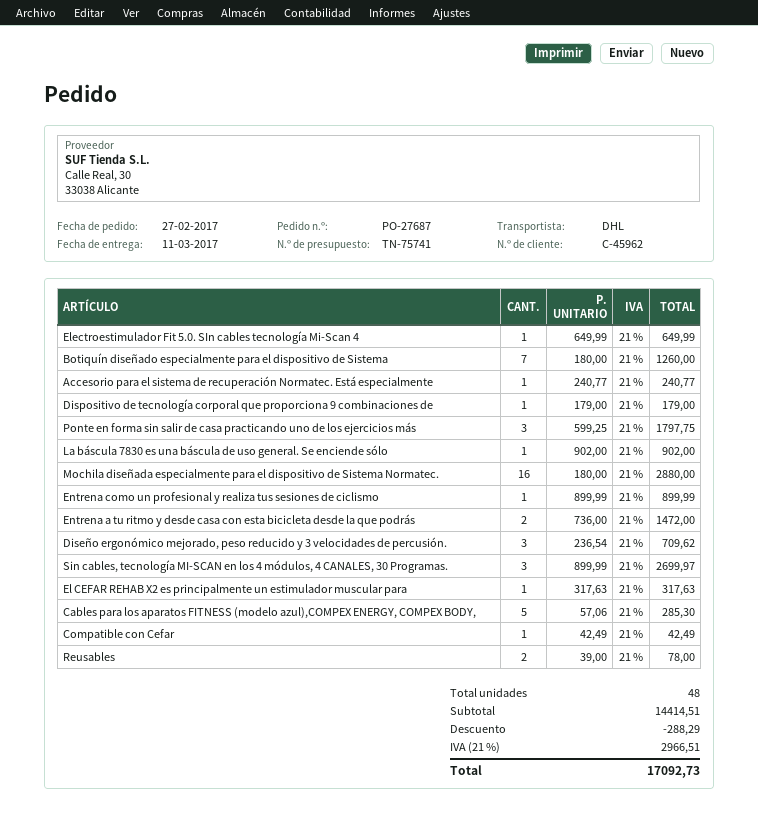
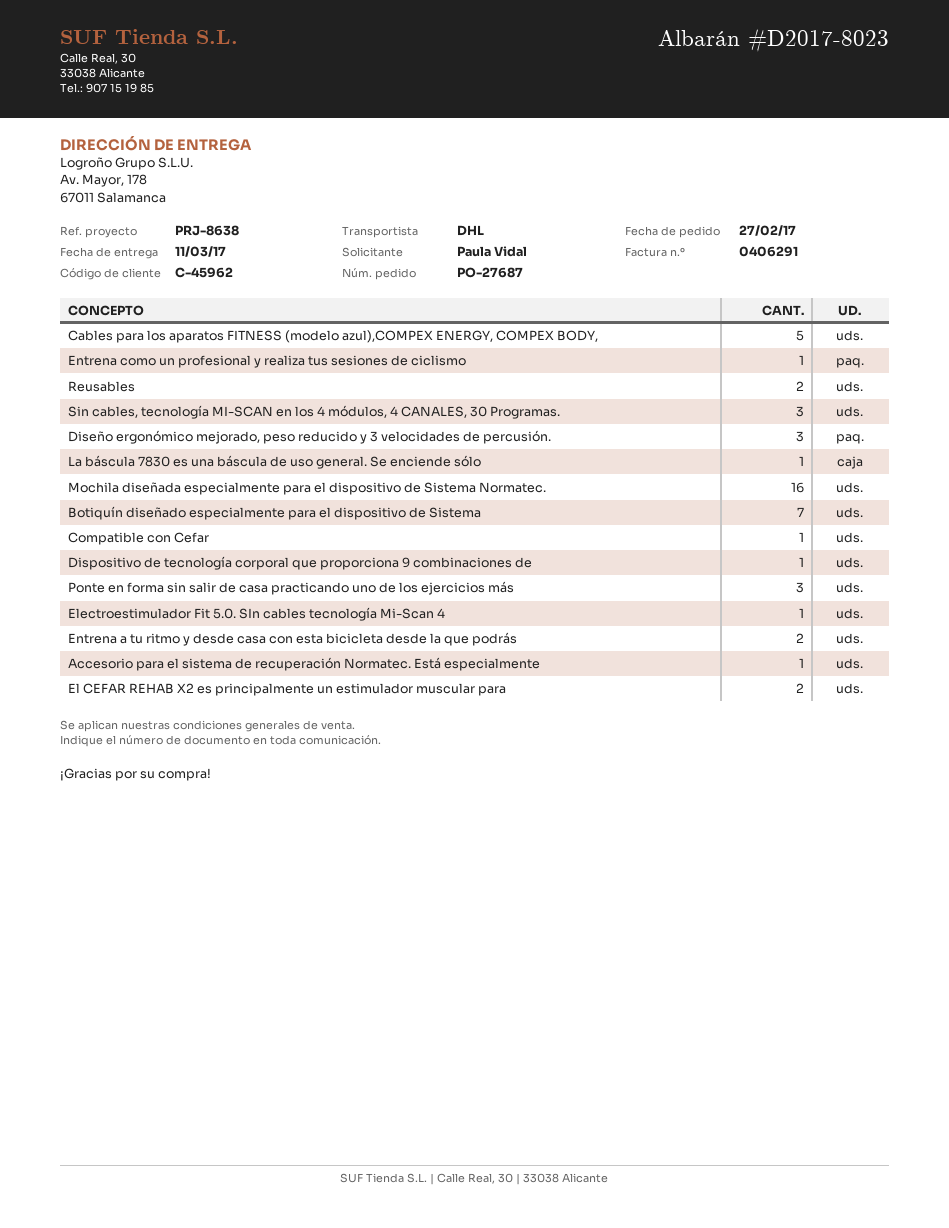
El CEFAR REHAB X2 es principalmente un estimulador muscular para: 1 -> 2

